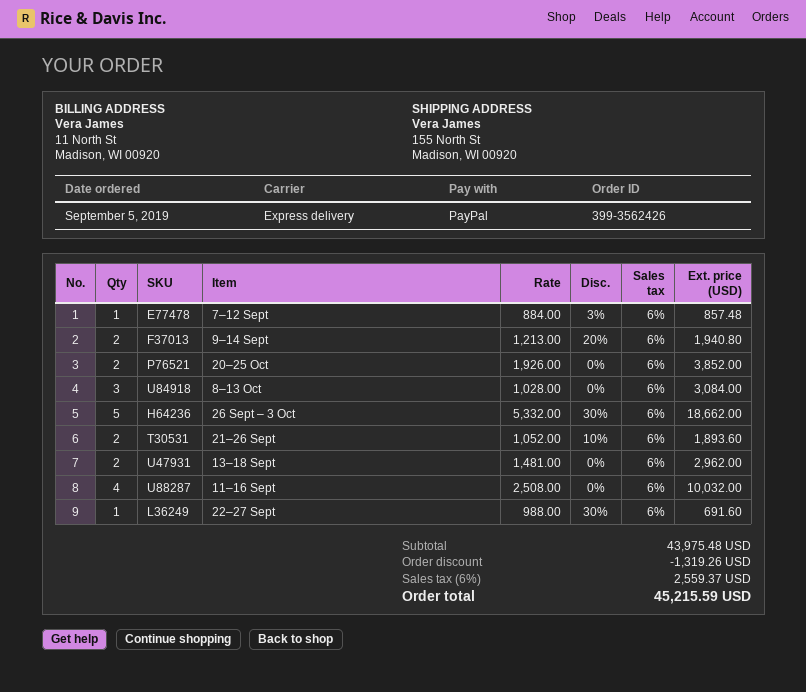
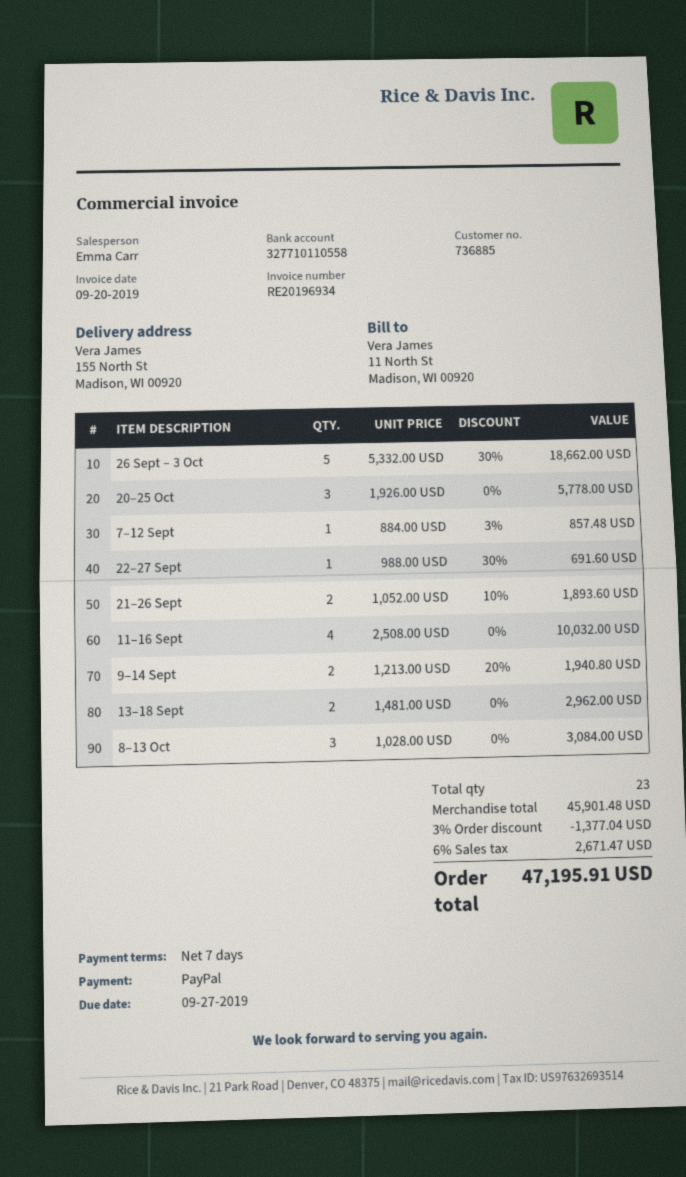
20–25 Oct: 2 x 1926.00 = 3852.00 -> 3 x 1926.00 = 5778.00
subtotal: 43975.48 -> 45901.48
discount: 1319.26 -> 1377.04
tax: 6% = 2559.37 -> 6% = 2671.47
total: 45215.59 -> 47195.91

